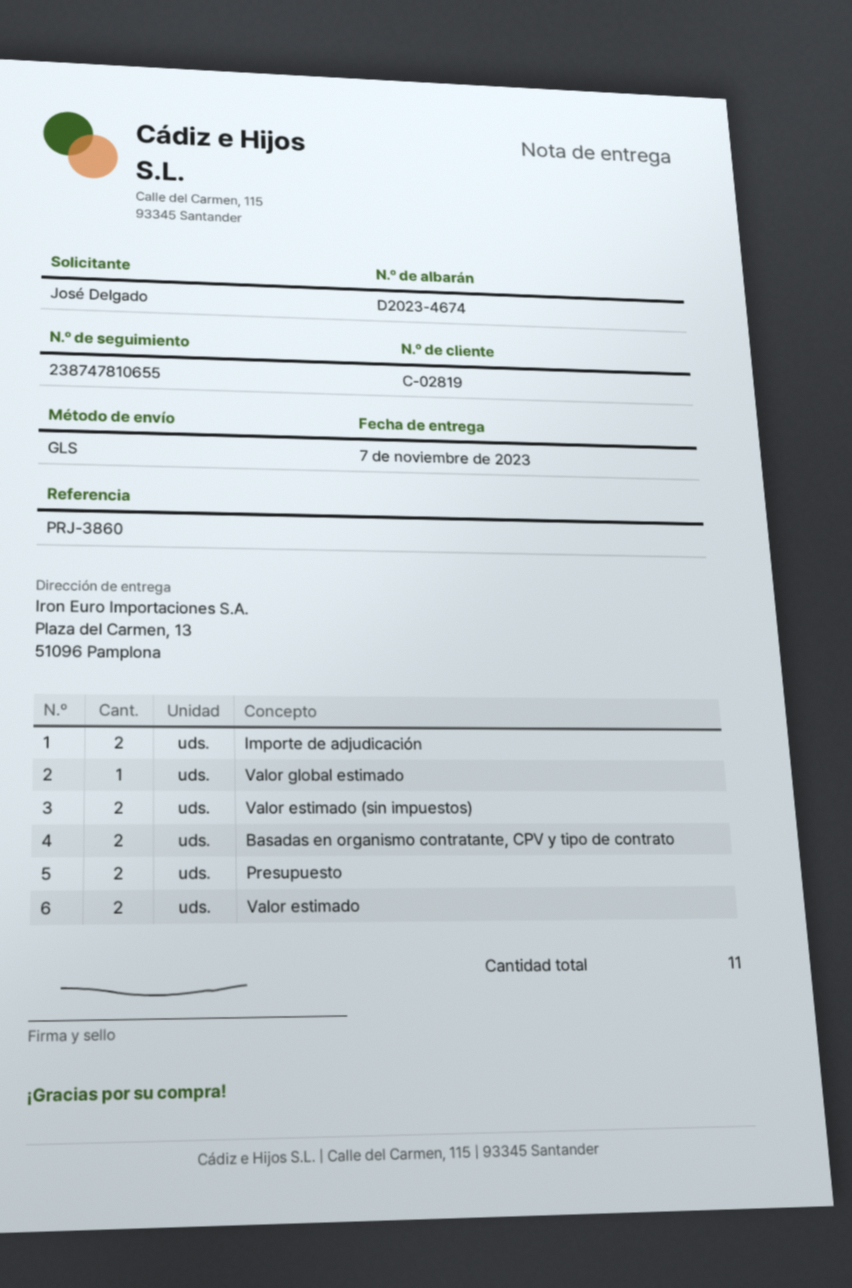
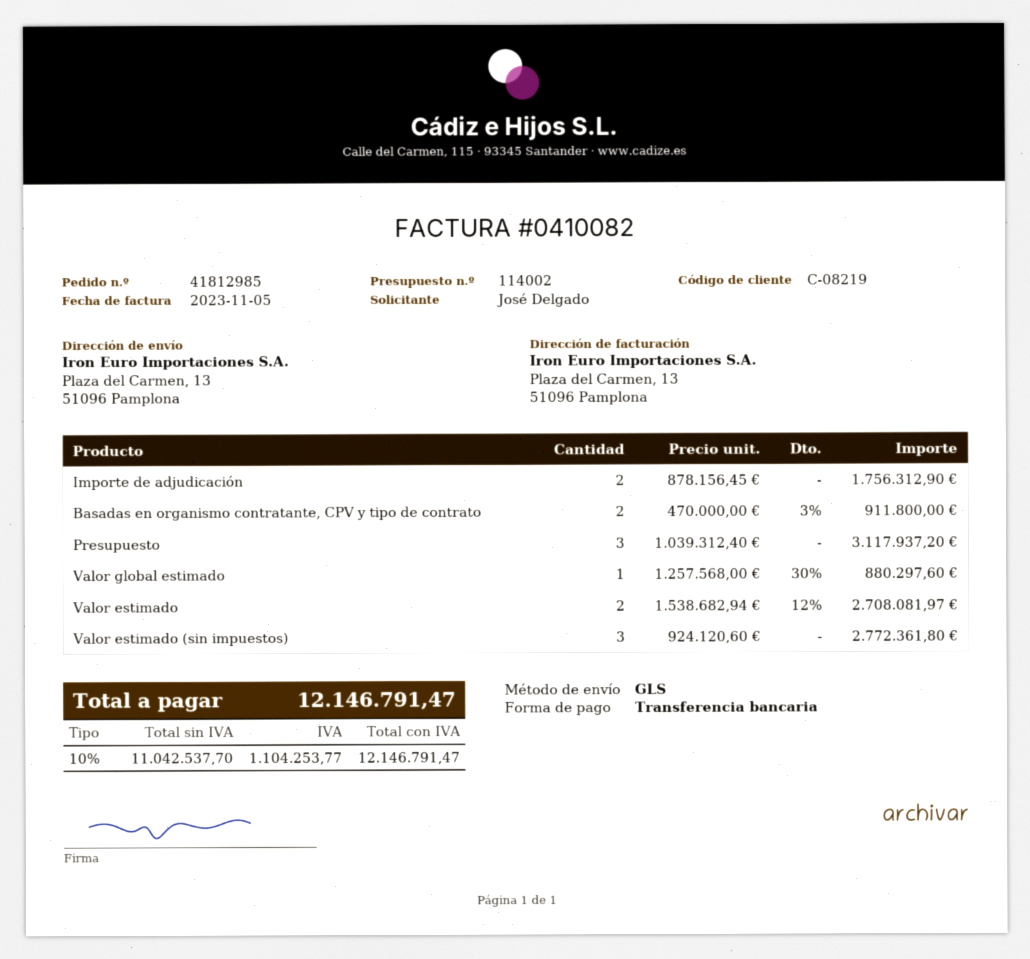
customer number: C-02819 -> C-08219
Valor estimado (sin impuestos): 2 -> 3
Presupuesto: 2 -> 3

